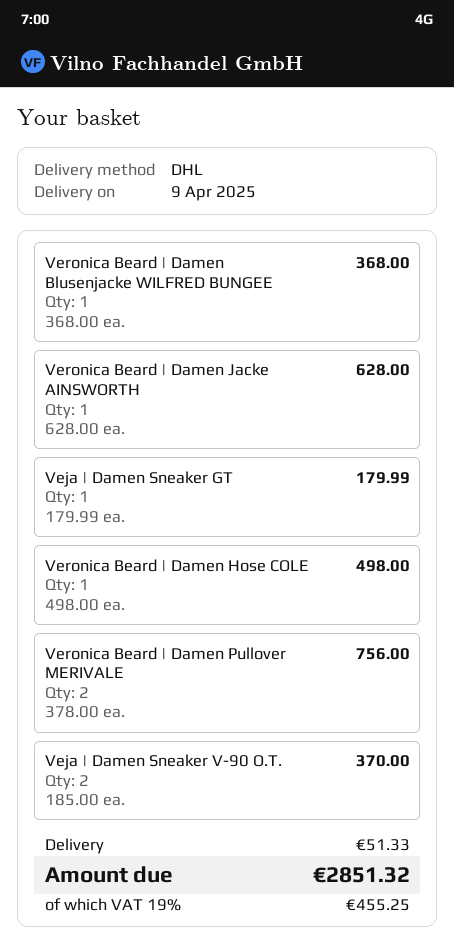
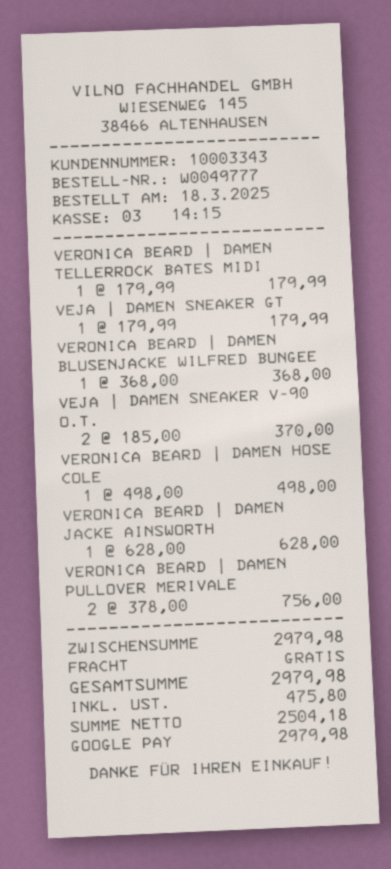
VERONICA BEARD | DAMEN TELLERROCK BATES MIDI: none -> 1 x 179.99 = 179.99
shipping: 51.33 -> 0.00
tax: 455.25 -> 475.80
total: 2851.32 -> 2979.98

